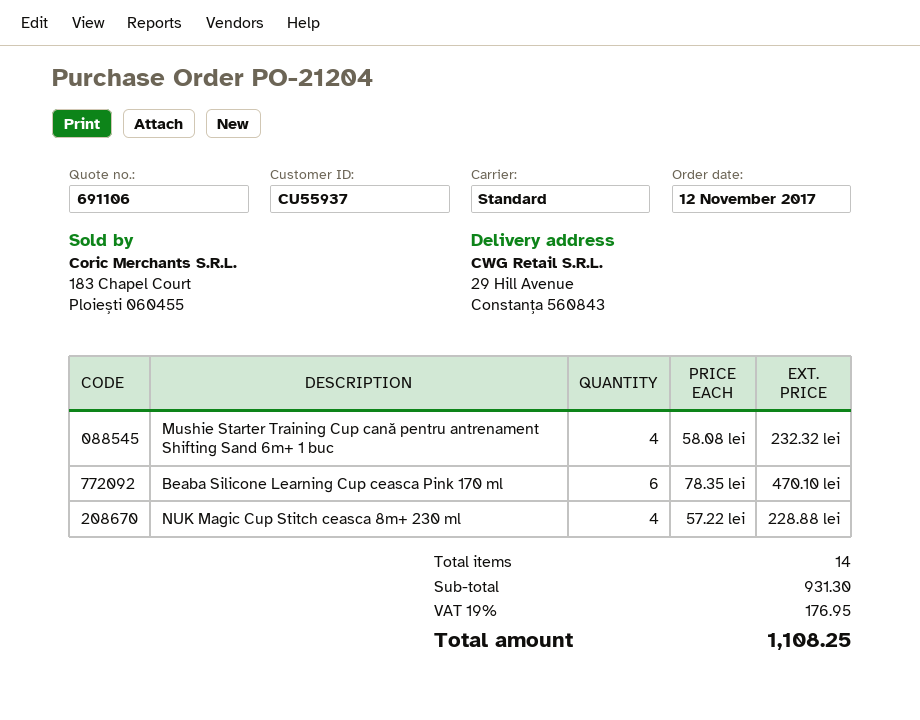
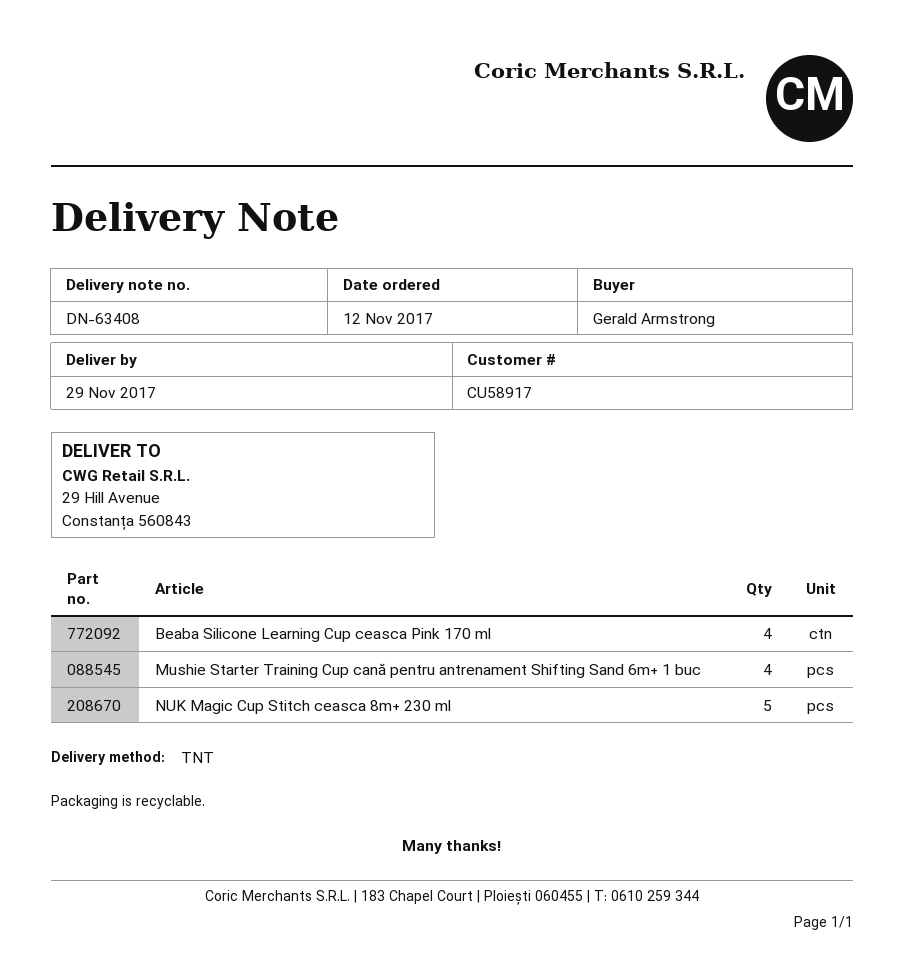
customer number: CU55937 -> CU58917
shipping method: standard -> TNT
Beaba Silicone Learning Cup ceasca Pink 170 ml: 6 -> 4
NUK Magic Cup Stitch ceasca 8m+ 230 ml: 4 -> 5

